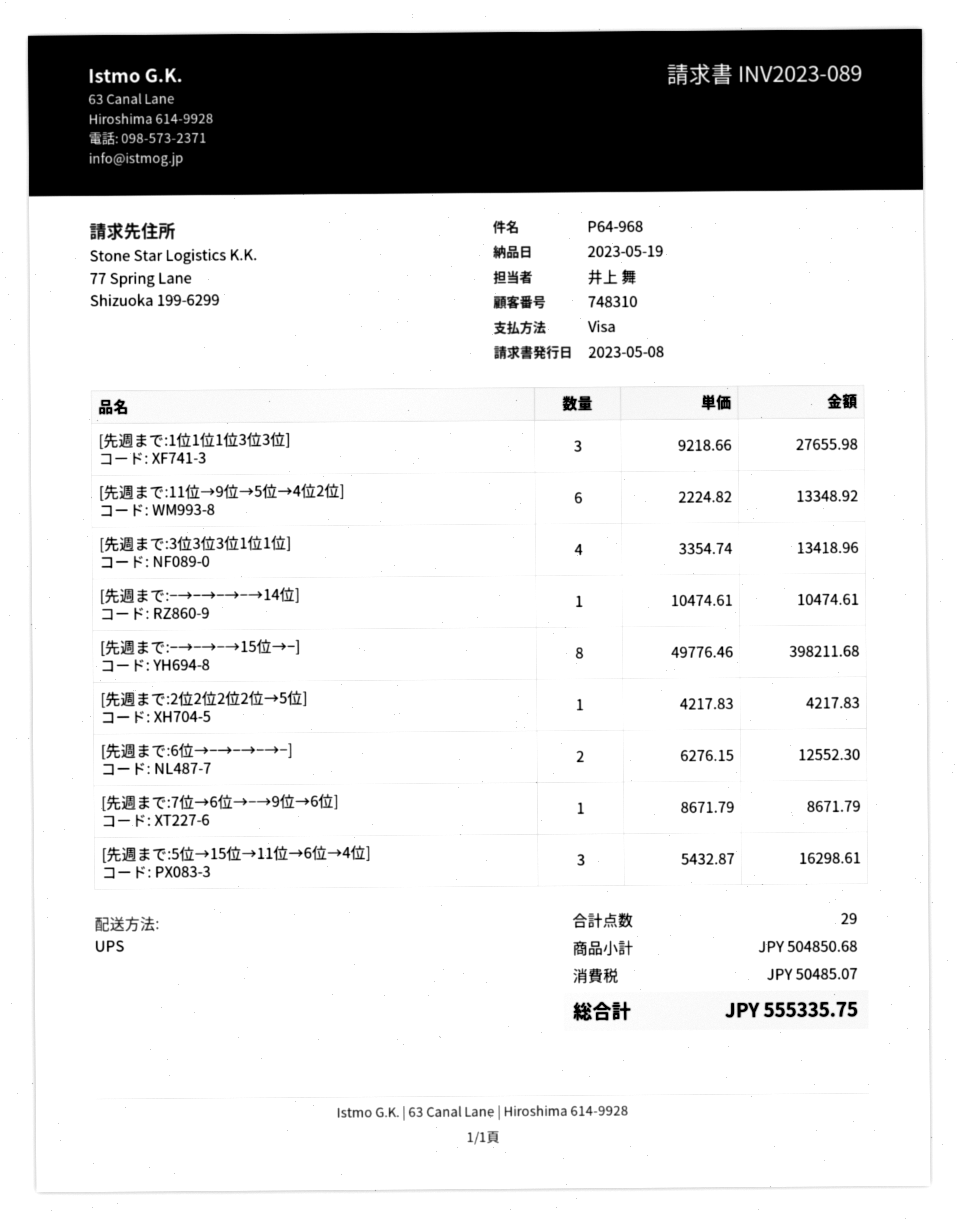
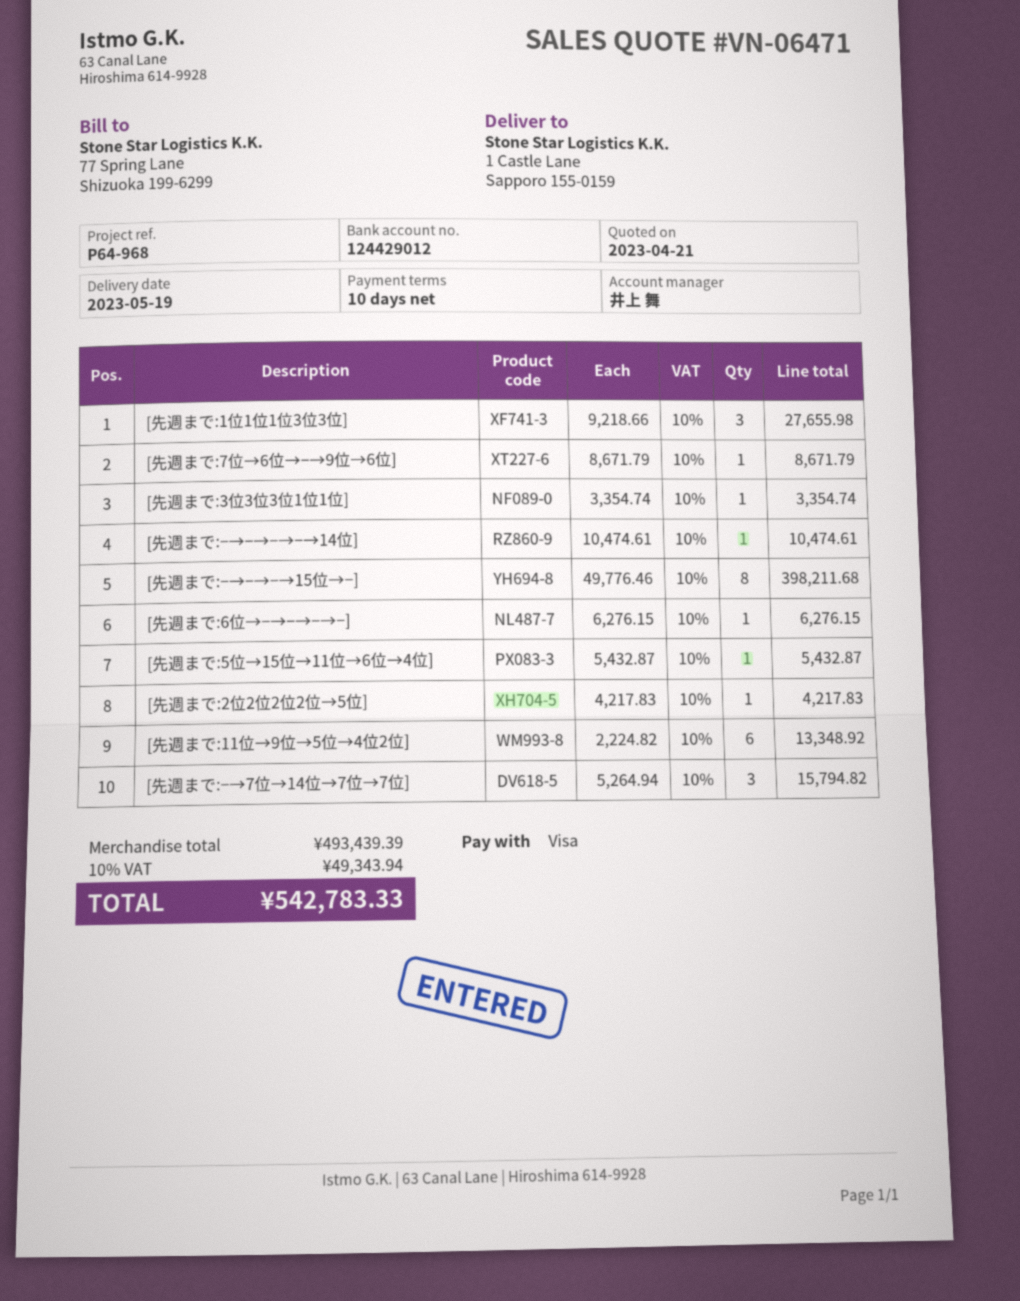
[先週まで:3位3位3位1位1位]: 4 x 3354.74 = 13418.96 -> 1 x 3354.74 = 3354.74
[先週まで:6位→−→−→−→−]: 2 x 6276.15 = 12552.30 -> 1 x 6276.15 = 6276.15
[先週まで:5位→15位→11位→6位→4位]: 3 x 5432.87 = 16298.61 -> 1 x 5432.87 = 5432.87
[先週まで:−→7位→14位→7位→7位]: none -> 3 x 5264.94 = 15794.82
subtotal: 504850.68 -> 493439.39
tax: 50485.07 -> 49343.94
total: 555335.75 -> 542783.33

